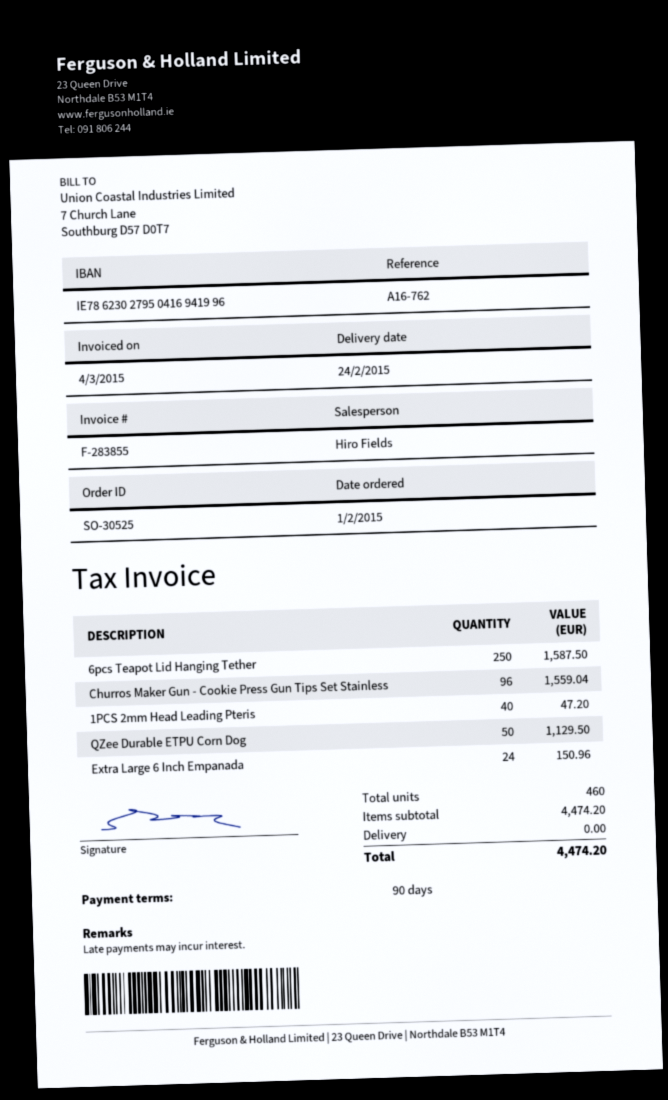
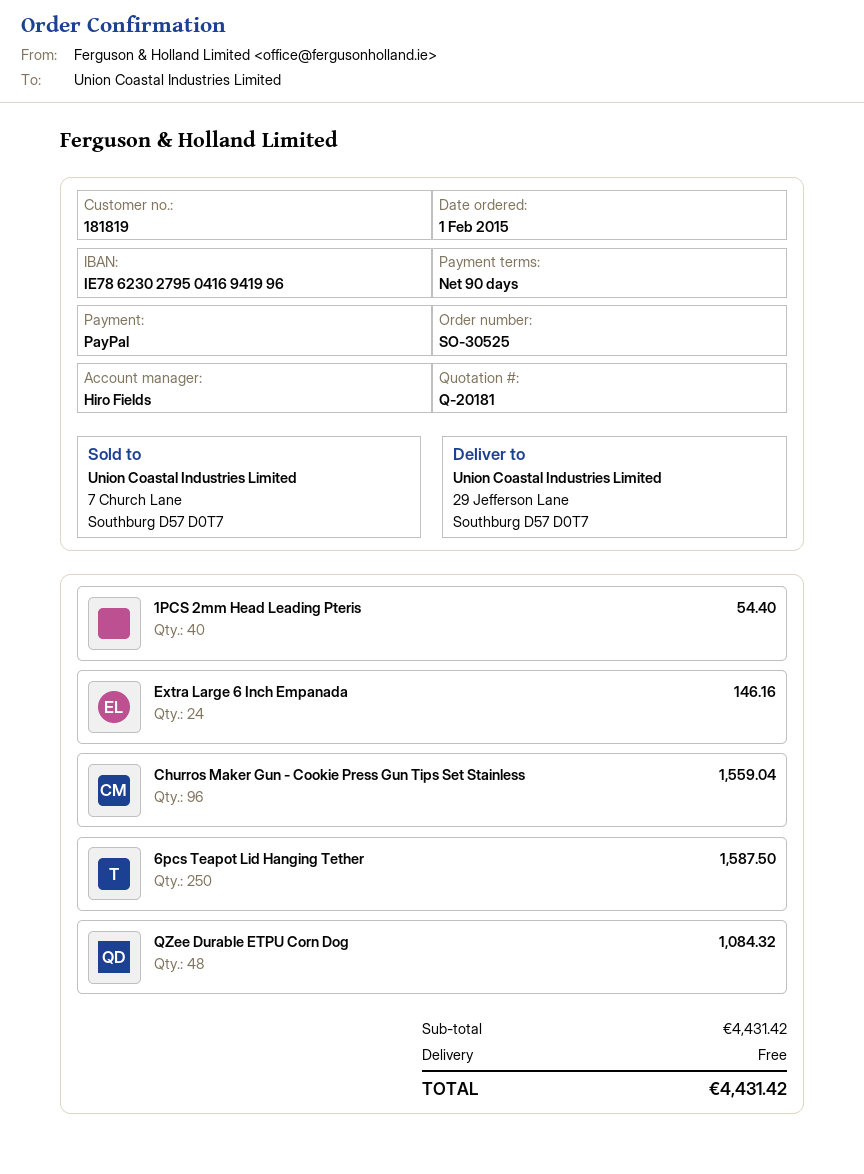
1PCS 2mm Head Leading Pteris: 40 for 47.20 -> 40 for 54.40
QZee Durable ETPU Corn Dog: 50 for 1129.50 -> 48 for 1084.32
Extra Large 6 Inch Empanada: 24 for 150.96 -> 24 for 146.16
subtotal: 4474.20 -> 4431.42
total: 4474.20 -> 4431.42

